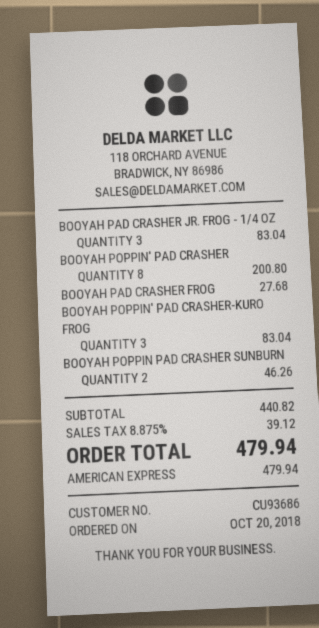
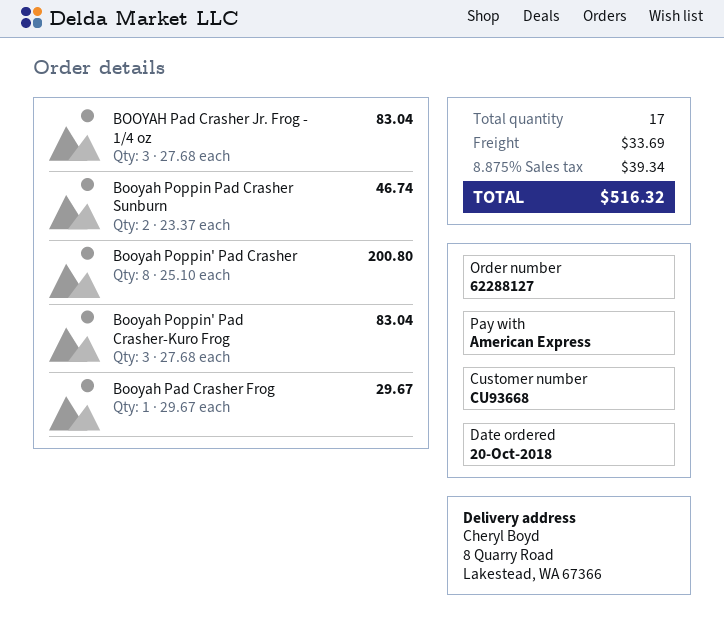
customer number: CU93686 -> CU93668
BOOYAH PAD CRASHER FROG: 1 for 27.68 -> 1 for 29.67
BOOYAH POPPIN PAD CRASHER SUNBURN: 2 for 46.26 -> 2 for 46.74
shipping: none -> 33.69
tax: 8.875% = 39.12 -> 8.875% = 39.34
total: 479.94 -> 516.32

